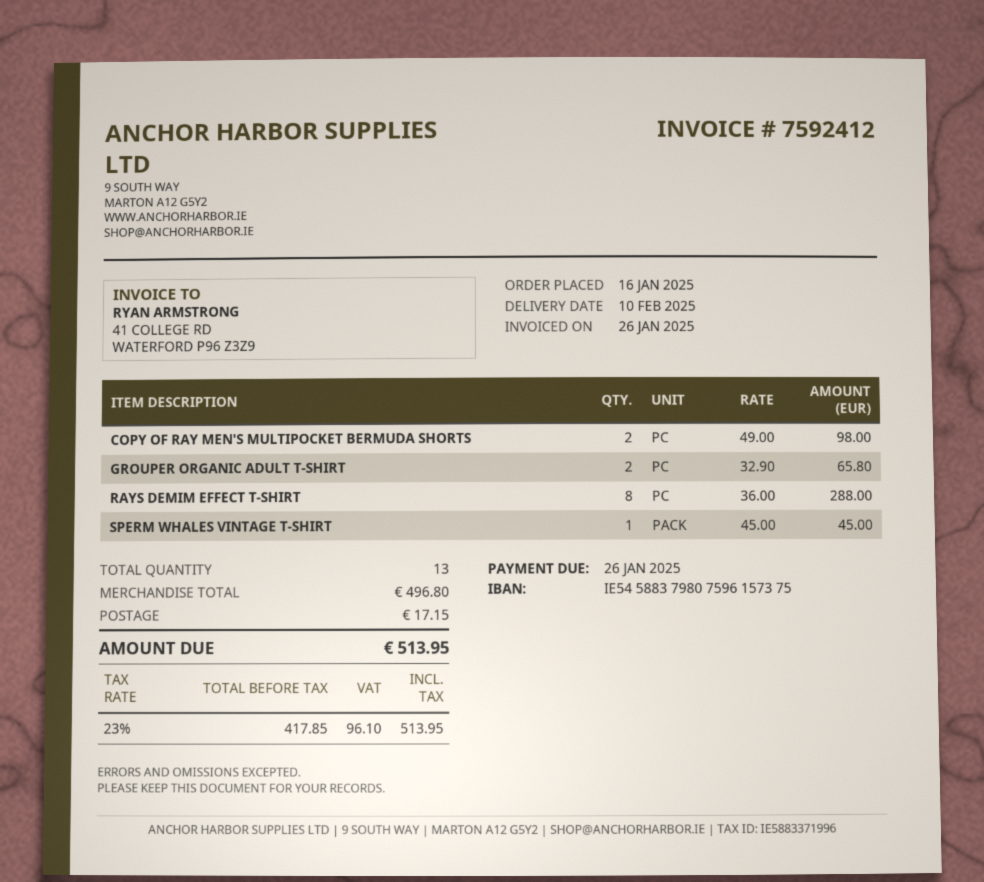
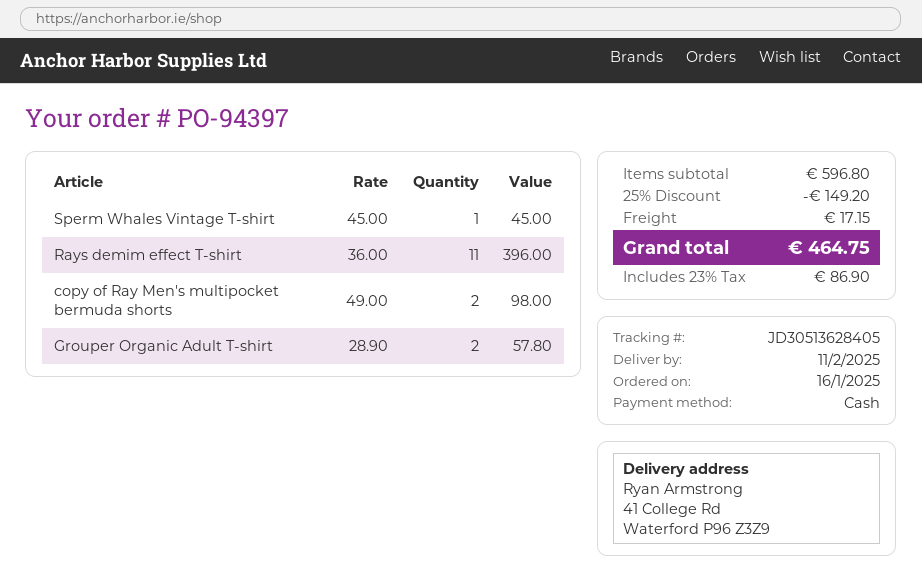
delivery date: 2025-02-10 -> 2025-02-11
GROUPER ORGANIC ADULT T-SHIRT: 2 x 32.90 = 65.80 -> 2 x 28.90 = 57.80
RAYS DEMIM EFFECT T-SHIRT: 8 x 36.00 = 288.00 -> 11 x 36.00 = 396.00
subtotal: 496.80 -> 596.80
discount: none -> 25% = 149.20
tax: 23% = 96.10 -> 23% = 86.90
total: 513.95 -> 464.75

